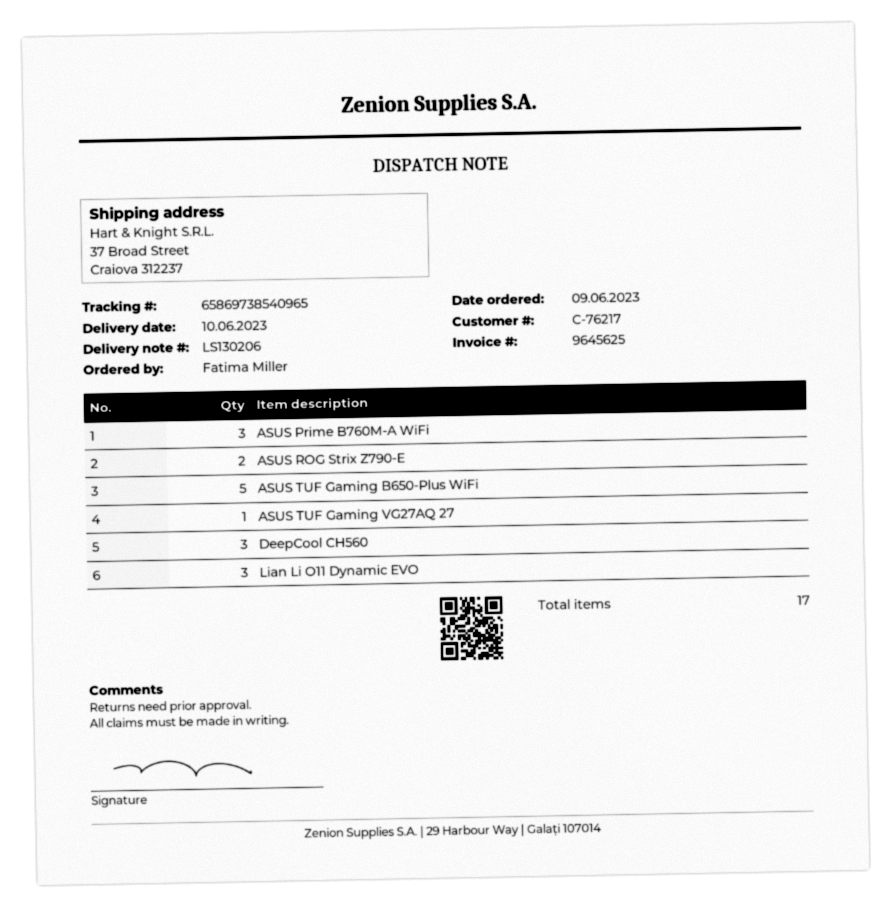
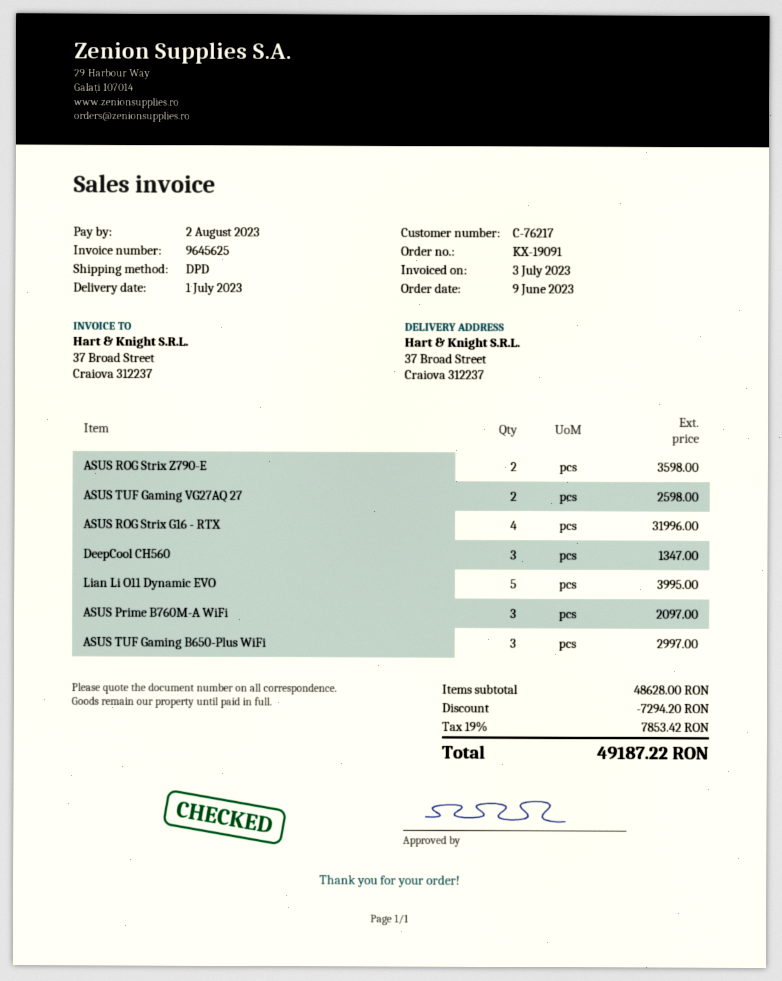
delivery date: 2023-06-10 -> 2023-07-01
ASUS TUF Gaming B650-Plus WiFi: 5 -> 3
ASUS TUF Gaming VG27AQ 27: 1 -> 2
Lian Li O11 Dynamic EVO: 3 -> 5
ASUS ROG Strix G16 - RTX: none -> 4

